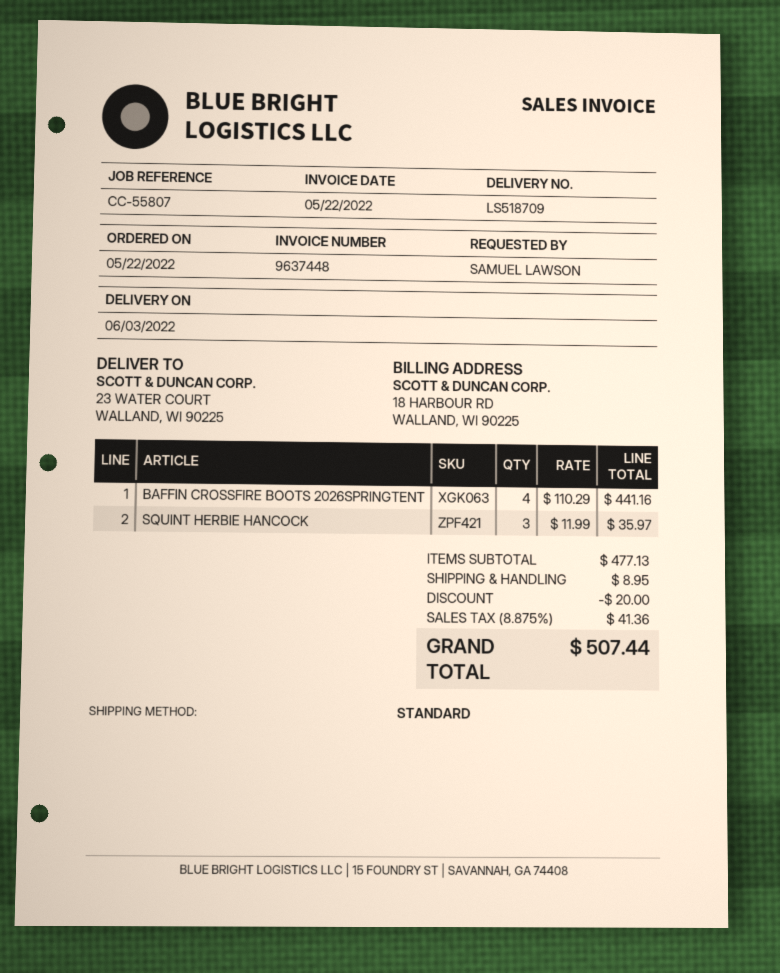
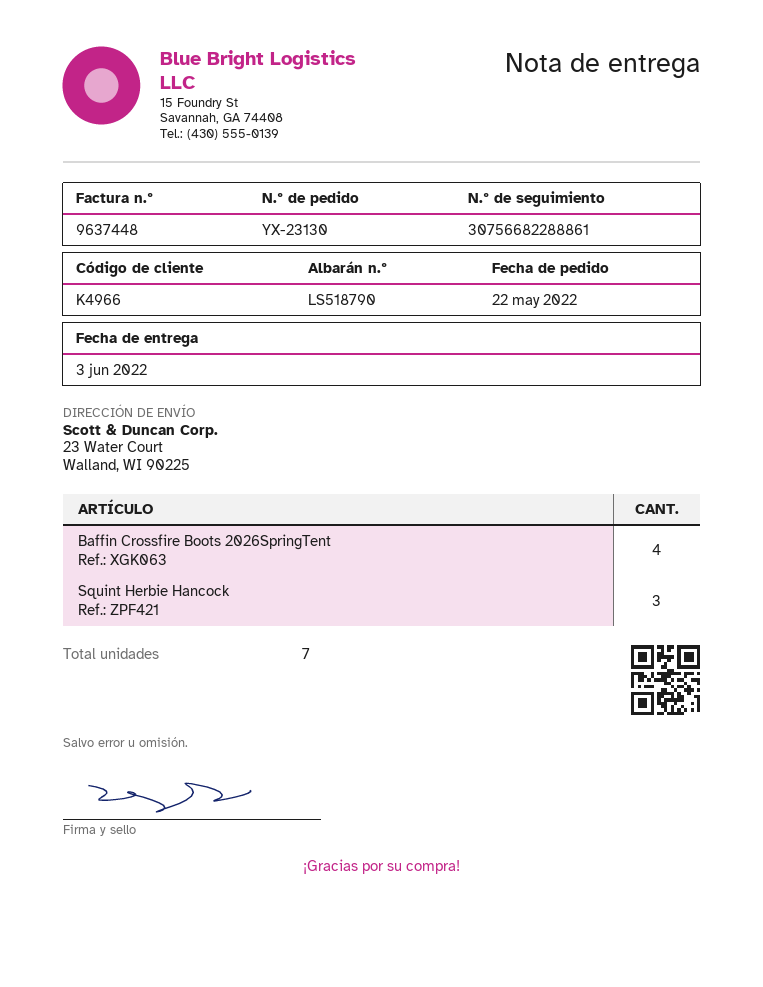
delivery note number: LS518709 -> LS518790

